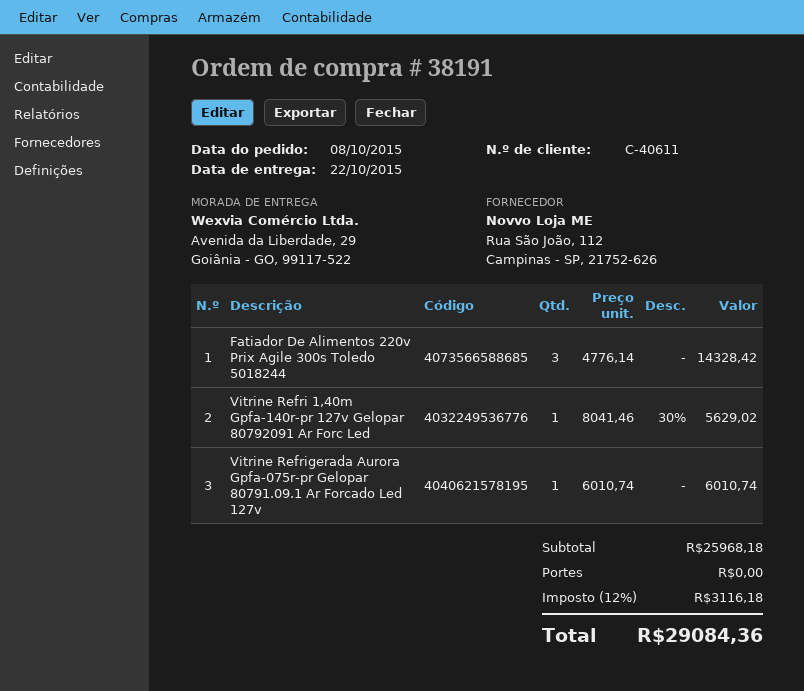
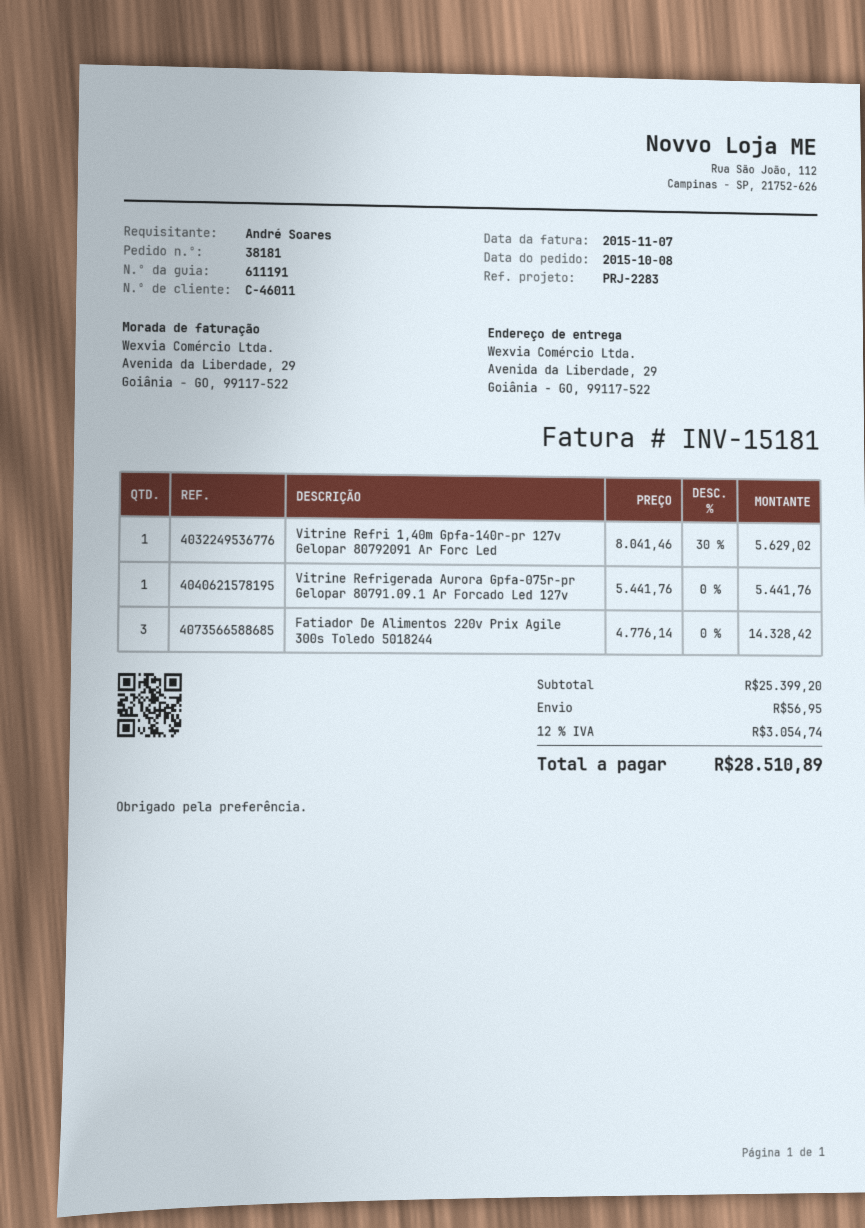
order number: 38191 -> 38181
customer number: C-40611 -> C-46011
Vitrine Refrigerada Aurora Gpfa-075r-pr Gelopar 80791.09.1 Ar Forcado Led 127v: 1 x 6010.74 = 6010.74 -> 1 x 5441.76 = 5441.76
subtotal: 25968.18 -> 25399.20
shipping: 0.00 -> 56.95
tax: 12% = 3116.18 -> 12% = 3054.74
total: 29084.36 -> 28510.89

